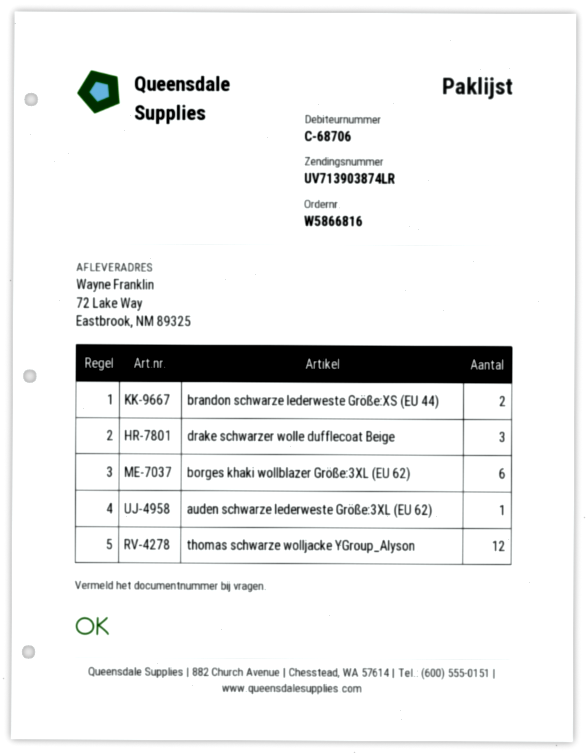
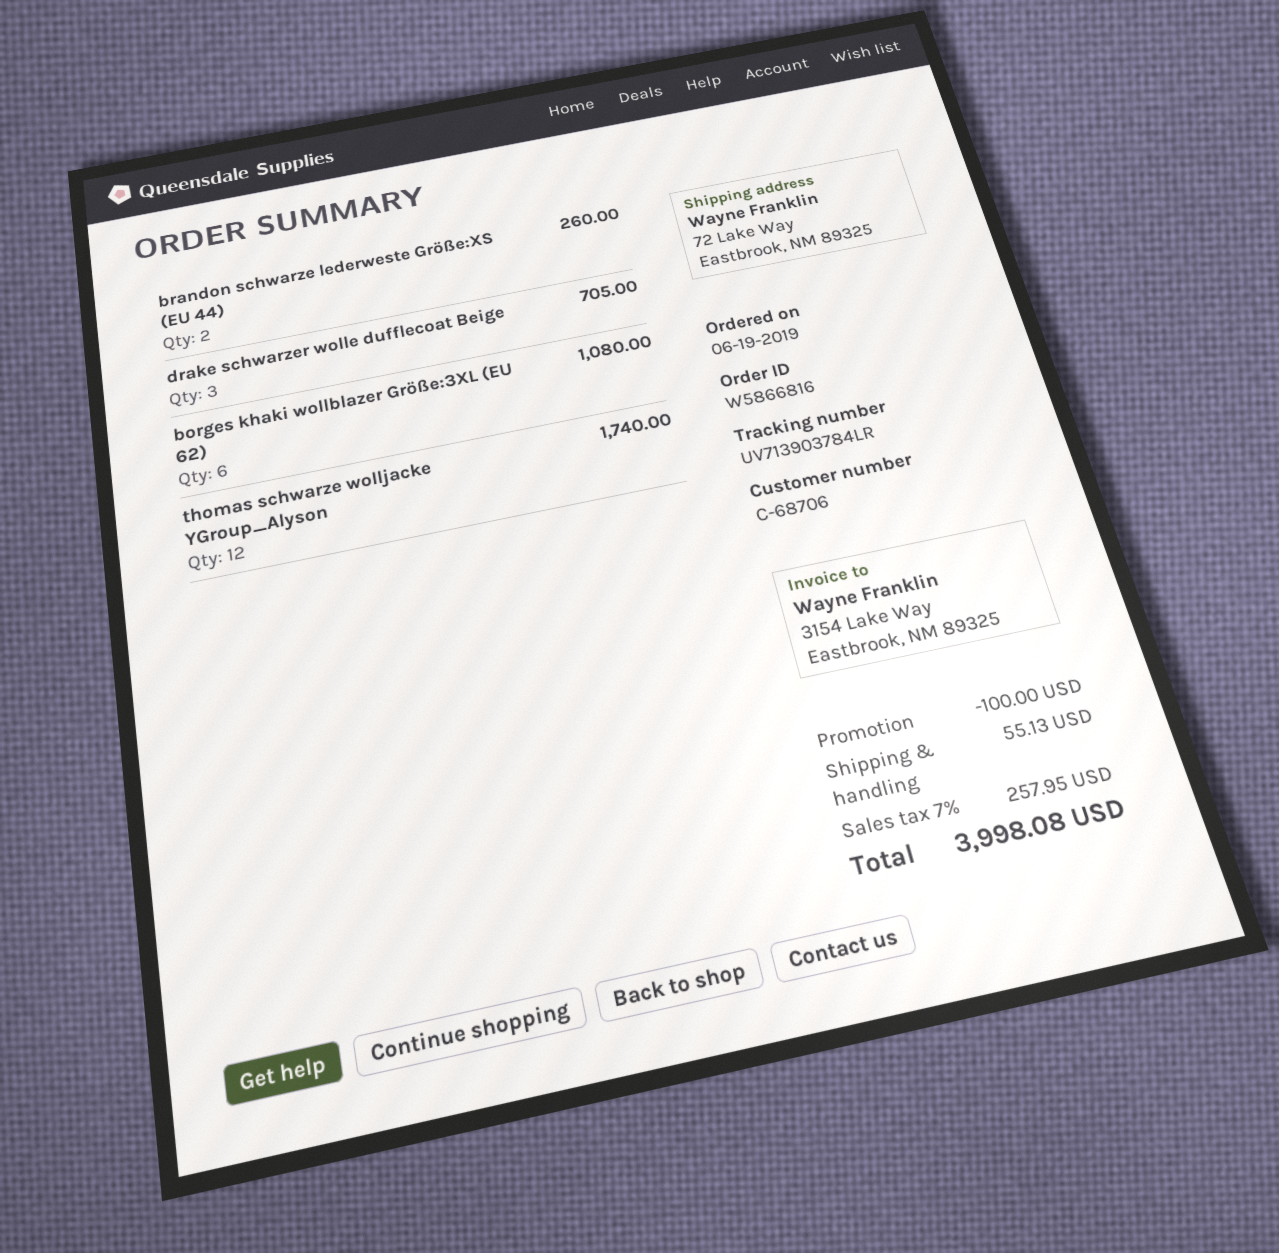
tracking number: UV713903874LR -> UV713903784LR
auden schwarze lederweste Größe:3XL (EU 62): 1 -> none

